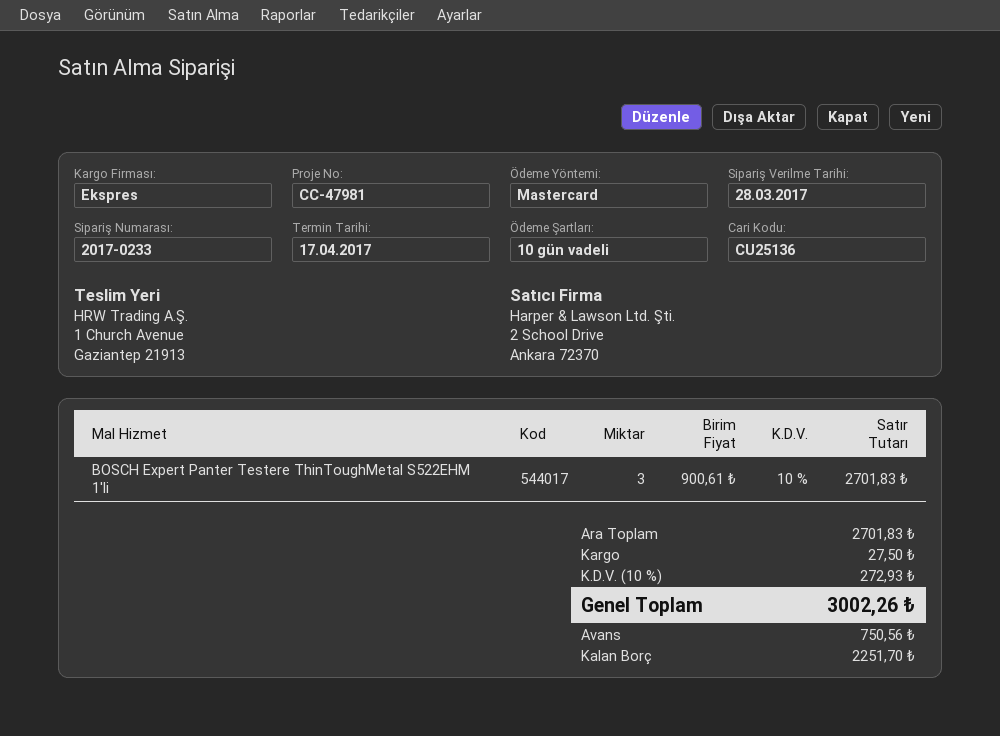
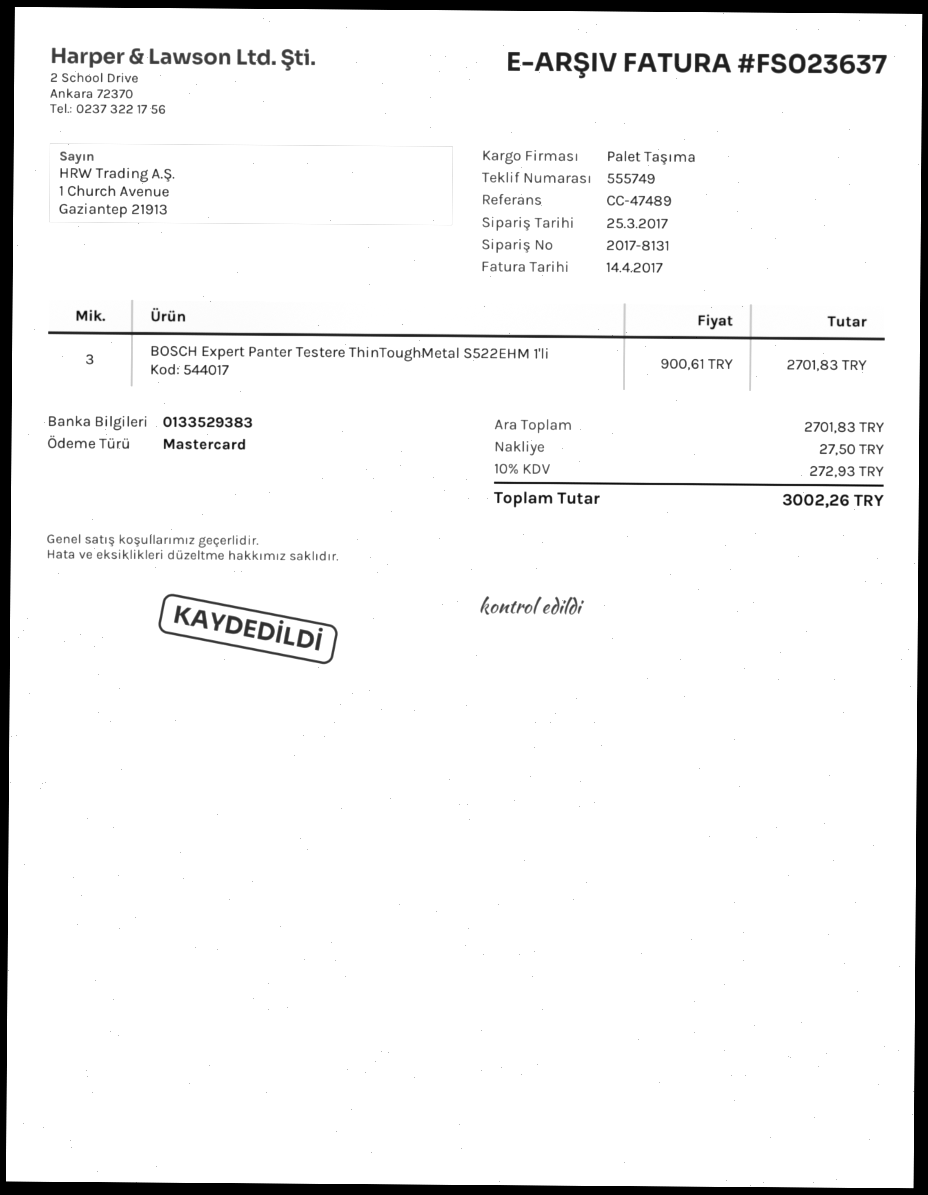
order number: 2017-0233 -> 2017-8131
order date: 2017-03-28 -> 2017-03-25
reference: CC-47981 -> CC-47489
shipping method: express -> pallet freight

